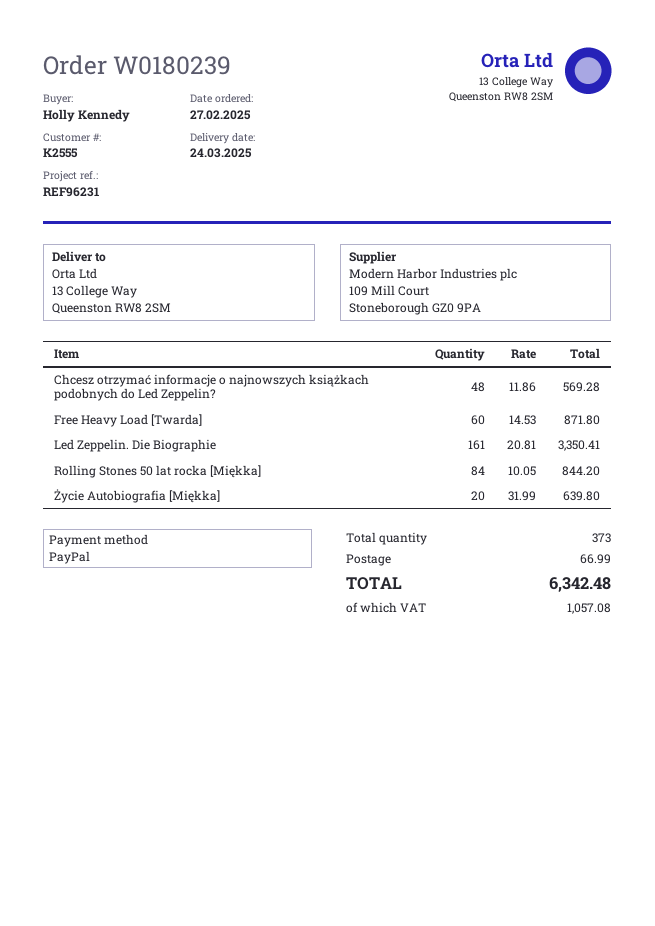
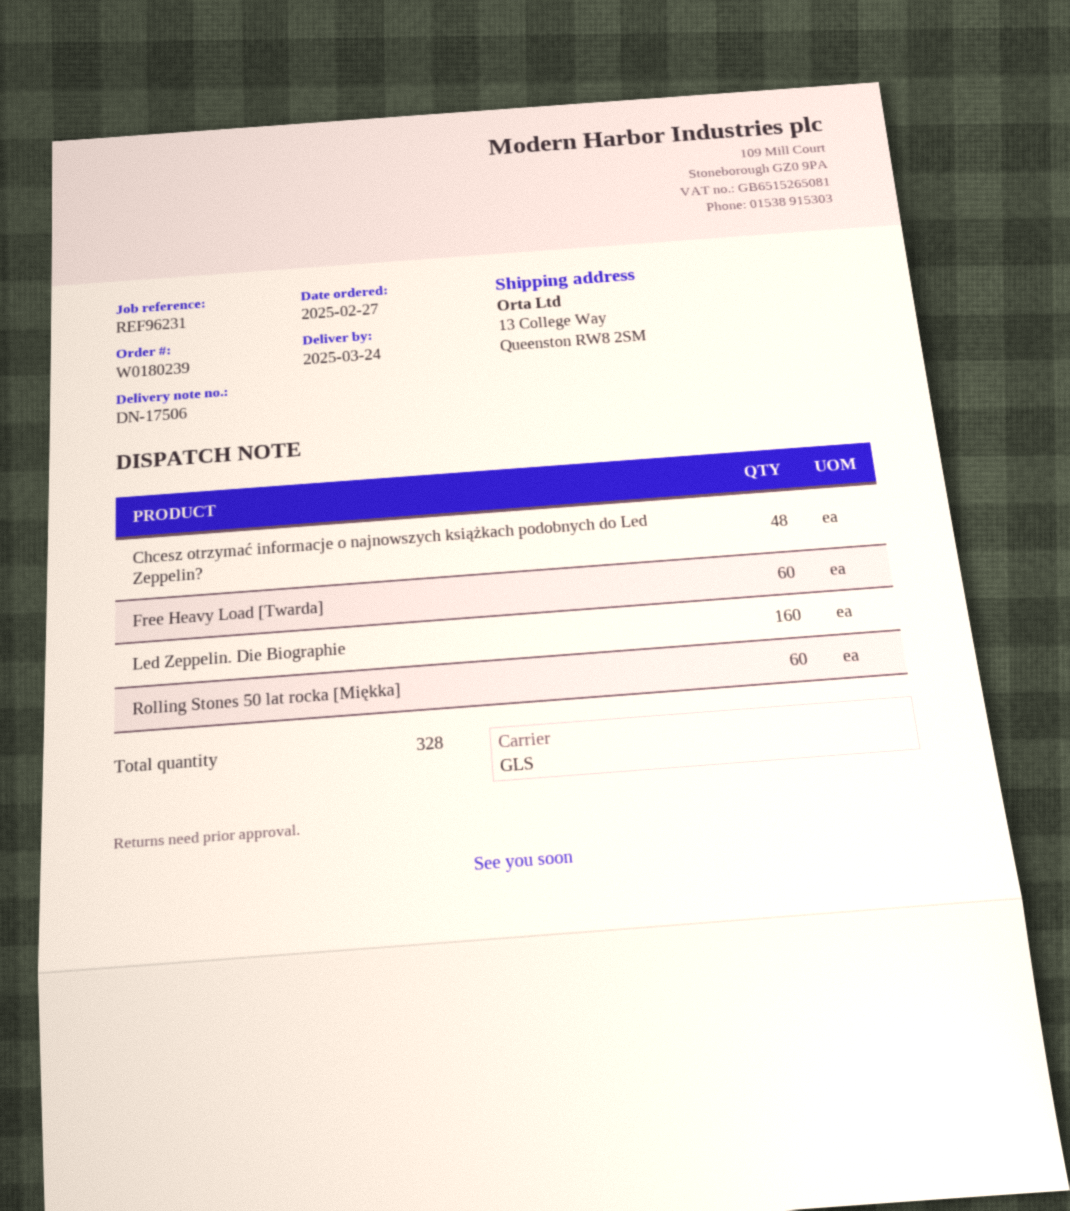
Led Zeppelin. Die Biographie: 161 -> 160
Rolling Stones 50 lat rocka [Miękka]: 84 -> 60
Życie Autobiografia [Miękka]: 20 -> none
total quantity: 373 -> 328

